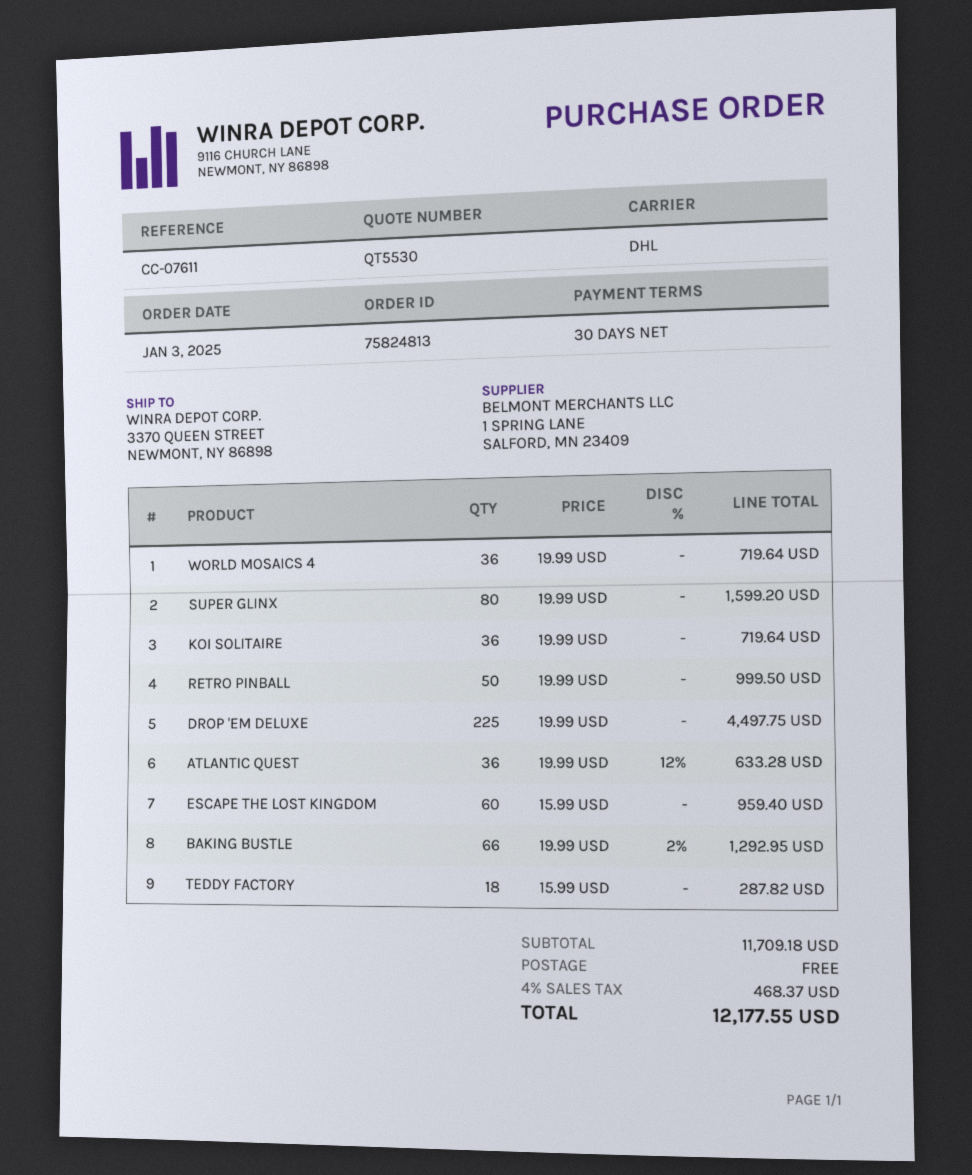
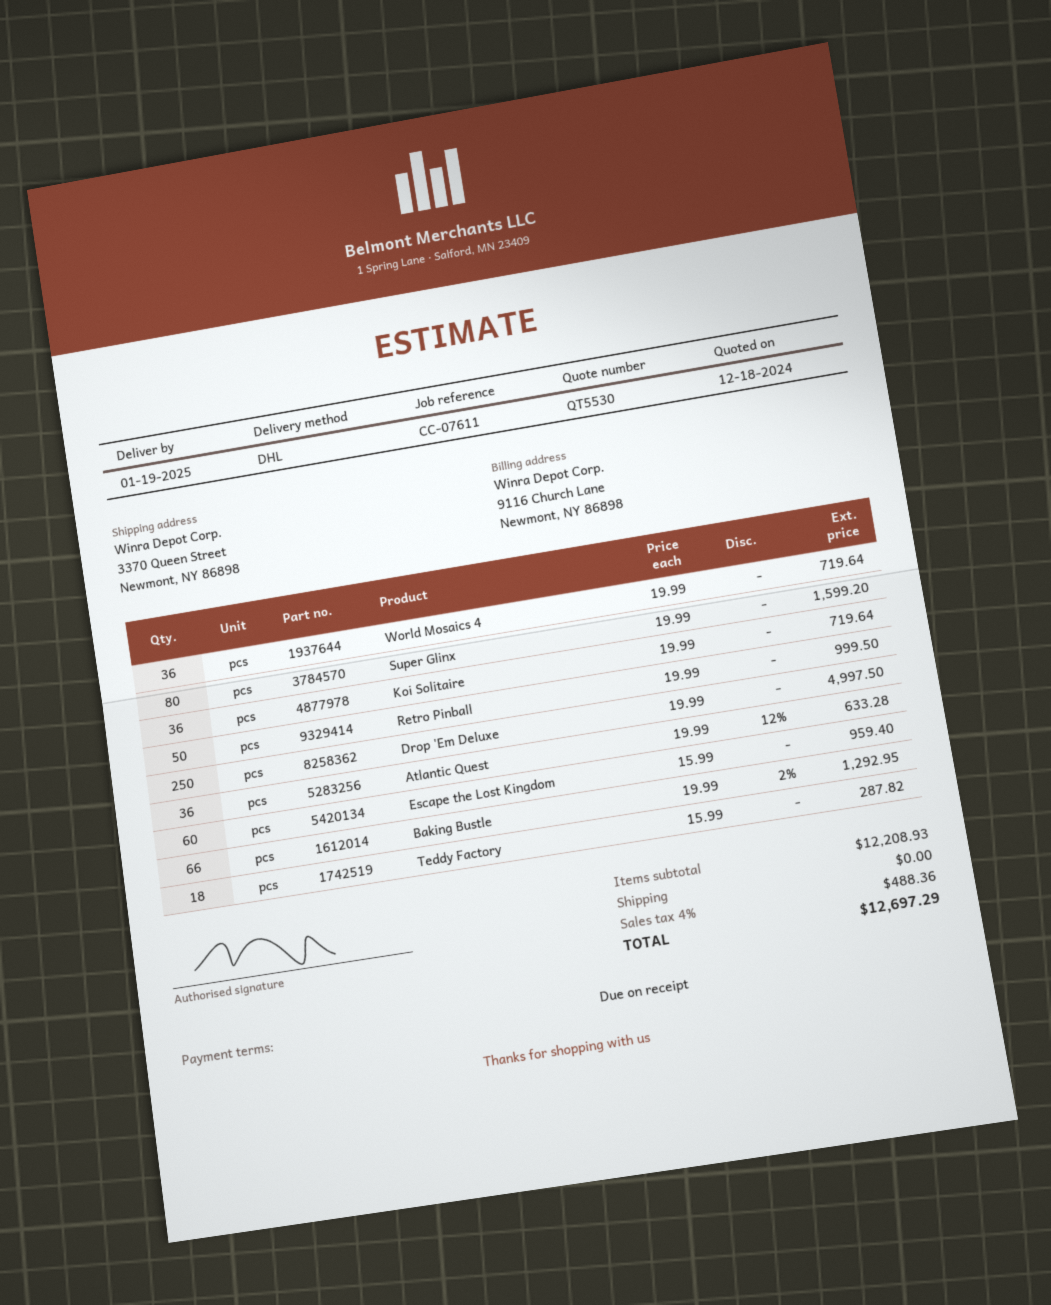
payment terms: 30 days -> on receipt
DROP 'EM DELUXE: 225 x 19.99 = 4497.75 -> 250 x 19.99 = 4997.50
subtotal: 11709.18 -> 12208.93
tax: 4% = 468.37 -> 4% = 488.36
total: 12177.55 -> 12697.29

